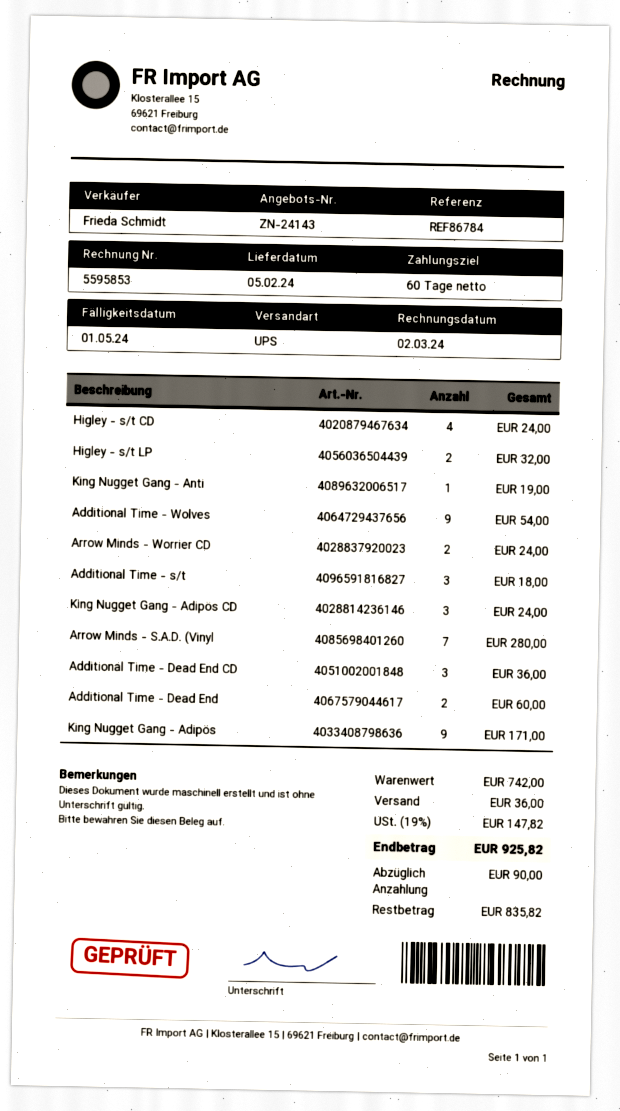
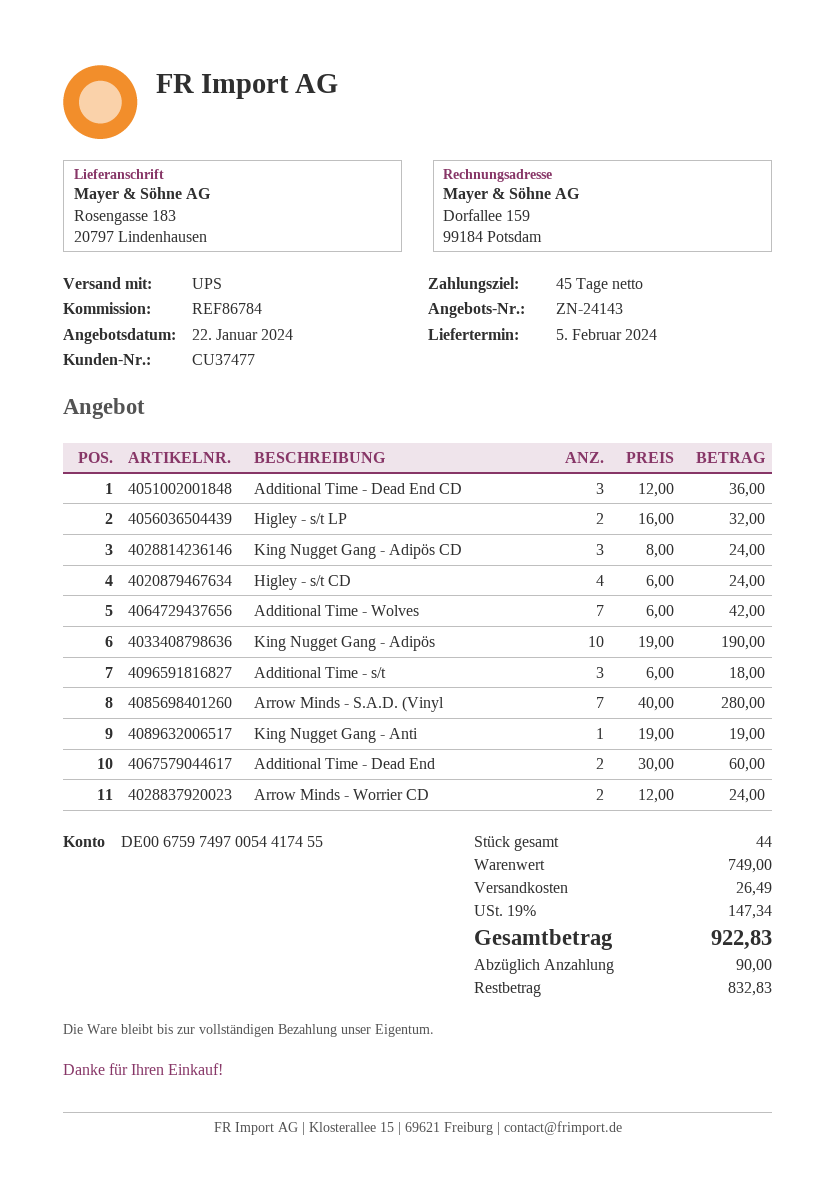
payment terms: 60 days -> 45 days
Additional Time - Wolves: 9 for 54.00 -> 7 for 42.00
King Nugget Gang - Adipös: 9 for 171.00 -> 10 for 190.00
subtotal: 742.00 -> 749.00
shipping: 36.00 -> 26.49
tax: 19% = 147.82 -> 19% = 147.34
total: 925.82 -> 922.83
balance: 835.82 -> 832.83

